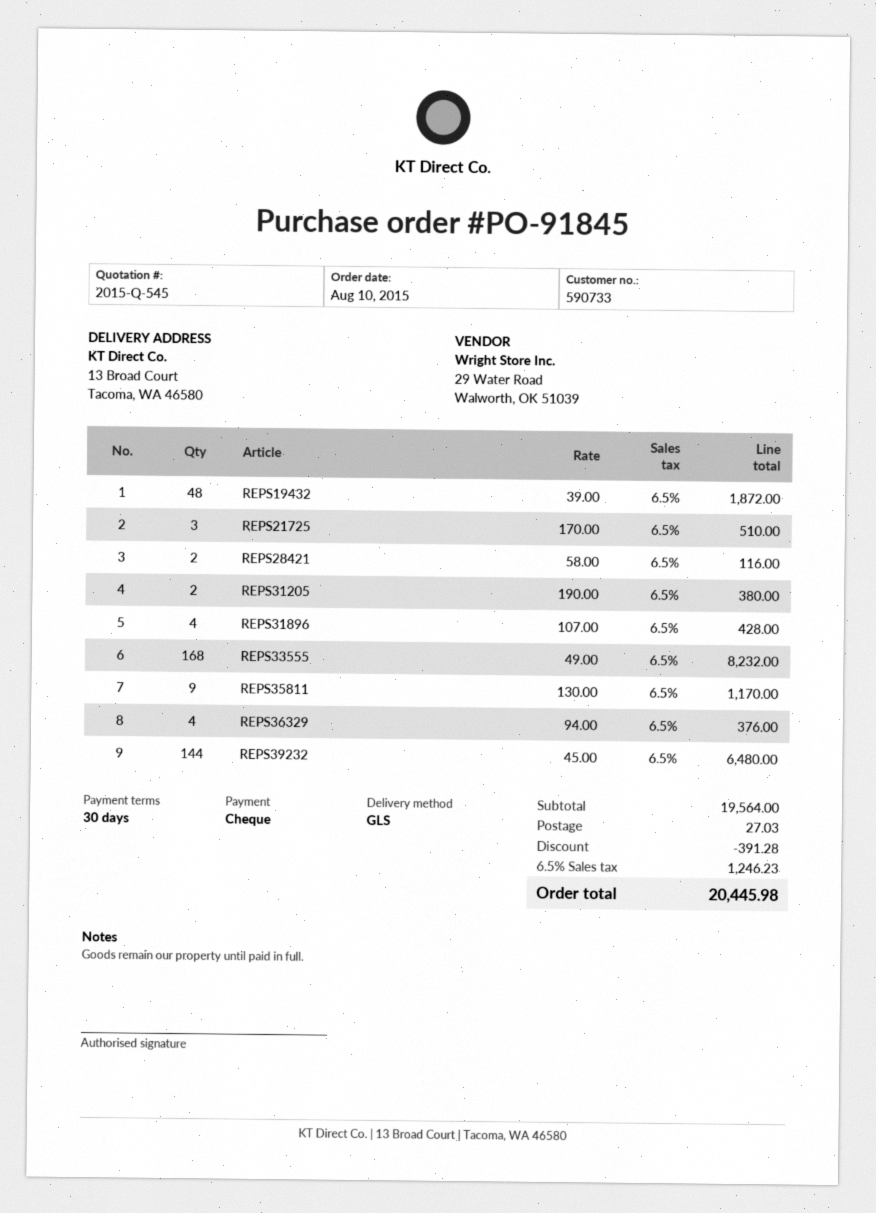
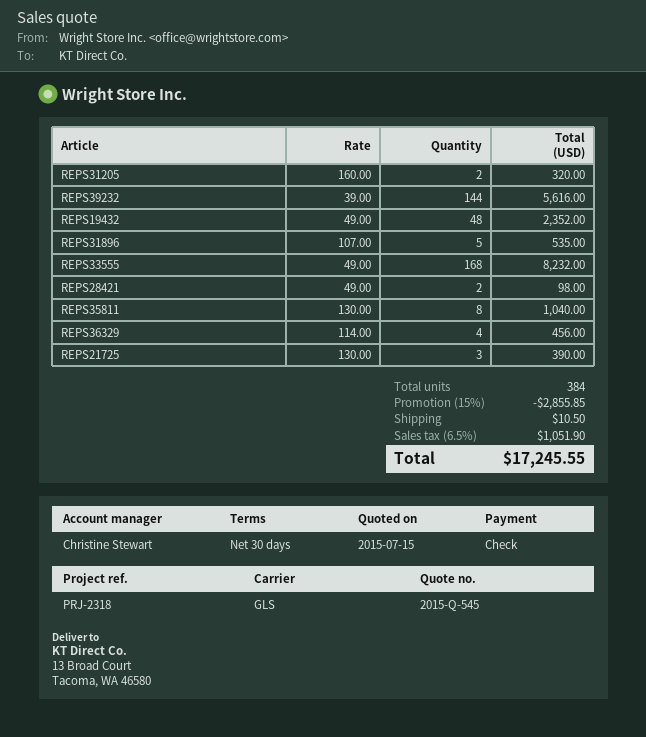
REPS19432: 48 x 39.00 = 1872.00 -> 48 x 49.00 = 2352.00
REPS21725: 3 x 170.00 = 510.00 -> 3 x 130.00 = 390.00
REPS28421: 2 x 58.00 = 116.00 -> 2 x 49.00 = 98.00
REPS31205: 2 x 190.00 = 380.00 -> 2 x 160.00 = 320.00
REPS31896: 4 x 107.00 = 428.00 -> 5 x 107.00 = 535.00
REPS35811: 9 x 130.00 = 1170.00 -> 8 x 130.00 = 1040.00
REPS36329: 4 x 94.00 = 376.00 -> 4 x 114.00 = 456.00
REPS39232: 144 x 45.00 = 6480.00 -> 144 x 39.00 = 5616.00
discount: 391.28 -> 2855.85
shipping: 27.03 -> 10.50
tax: 6.5% = 1246.23 -> 6.5% = 1051.90
total: 20445.98 -> 17245.55

